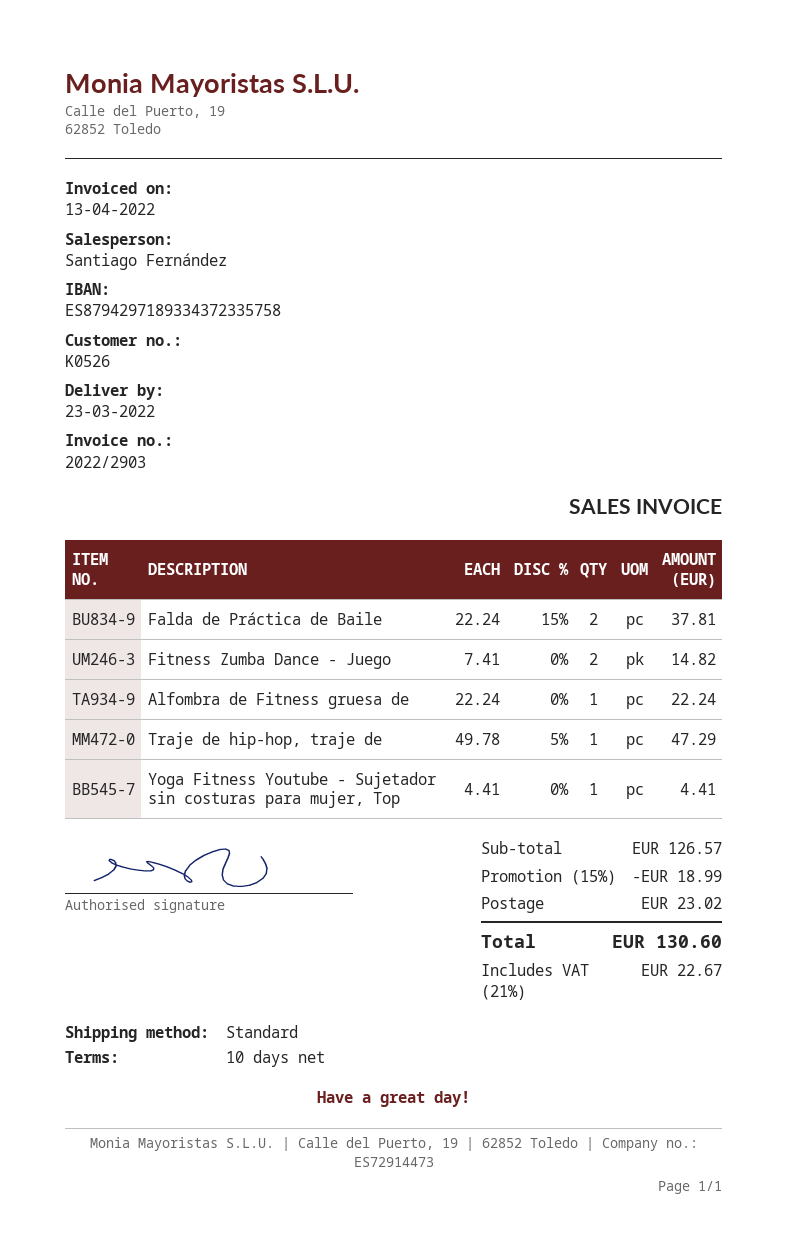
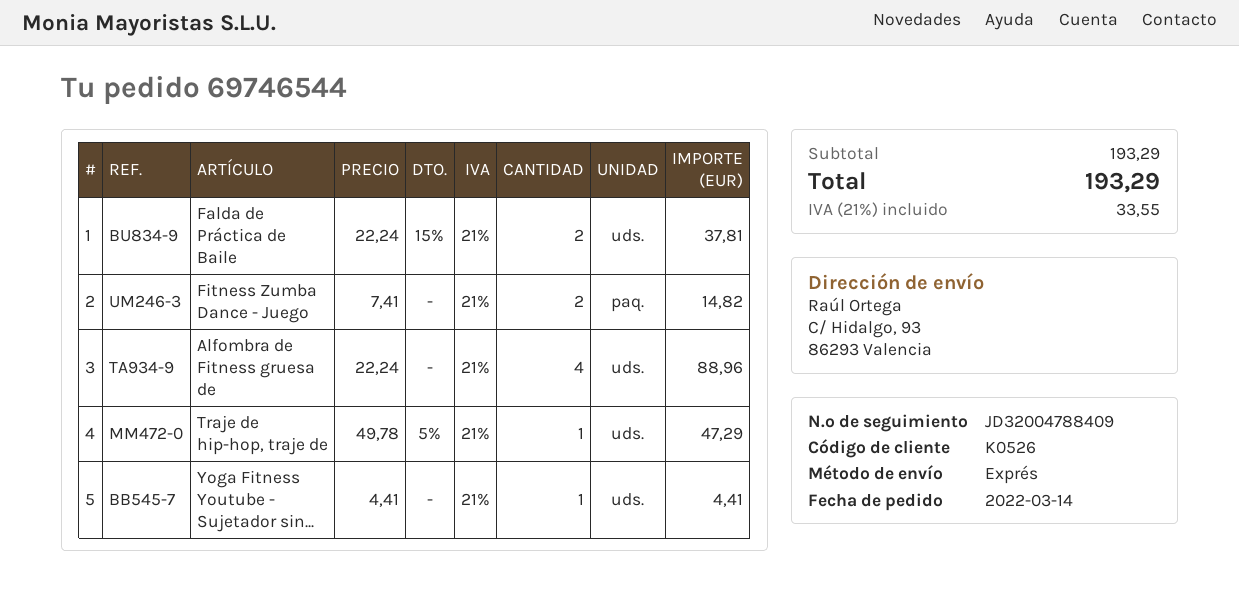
shipping method: standard -> express
Alfombra de Fitness gruesa de: 1 x 22.24 = 22.24 -> 4 x 22.24 = 88.96
subtotal: 126.57 -> 193.29
discount: 15% = 18.99 -> none
shipping: 23.02 -> none
tax: 21% = 22.67 -> 21% = 33.55
total: 130.60 -> 193.29

